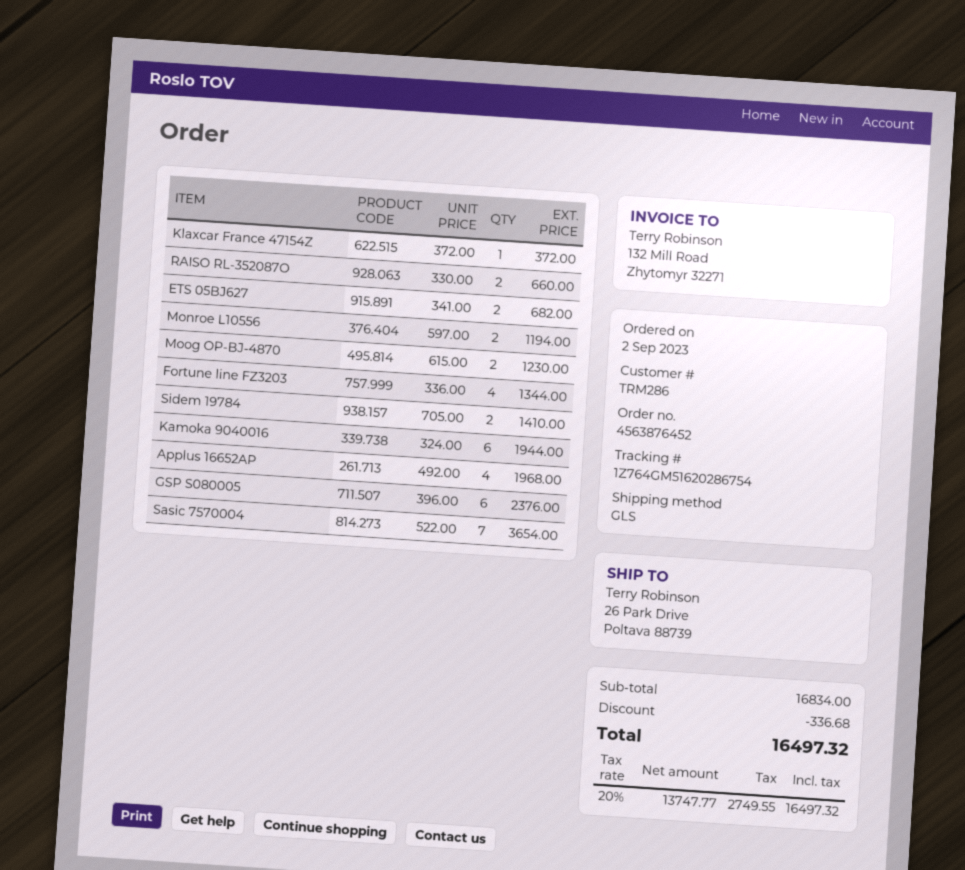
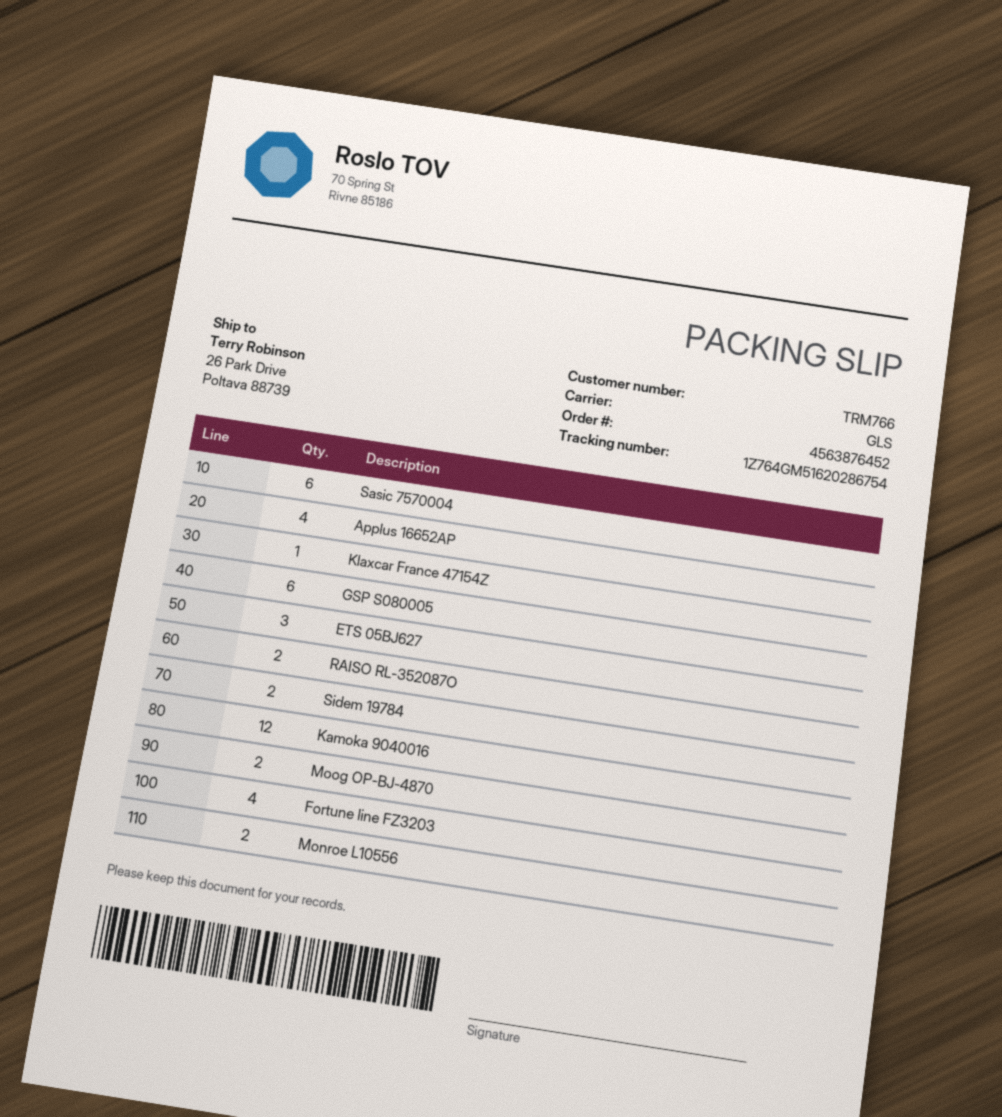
customer number: TRM286 -> TRM766
ETS 05BJ627: 2 -> 3
Kamoka 9040016: 6 -> 12
Sasic 7570004: 7 -> 6

